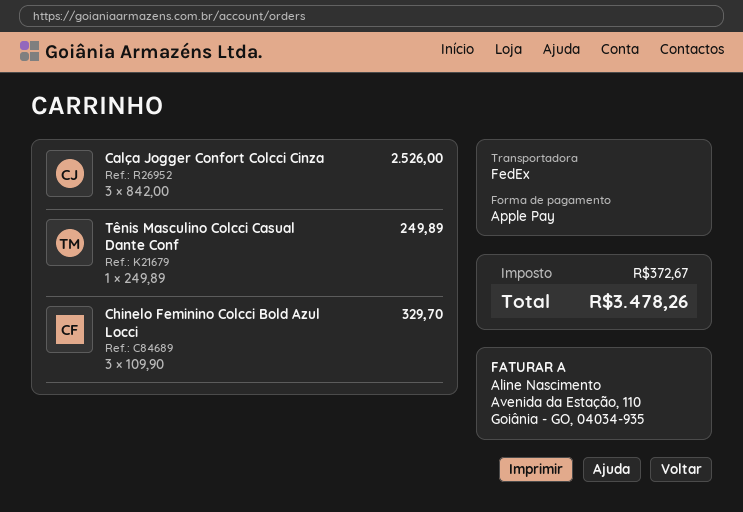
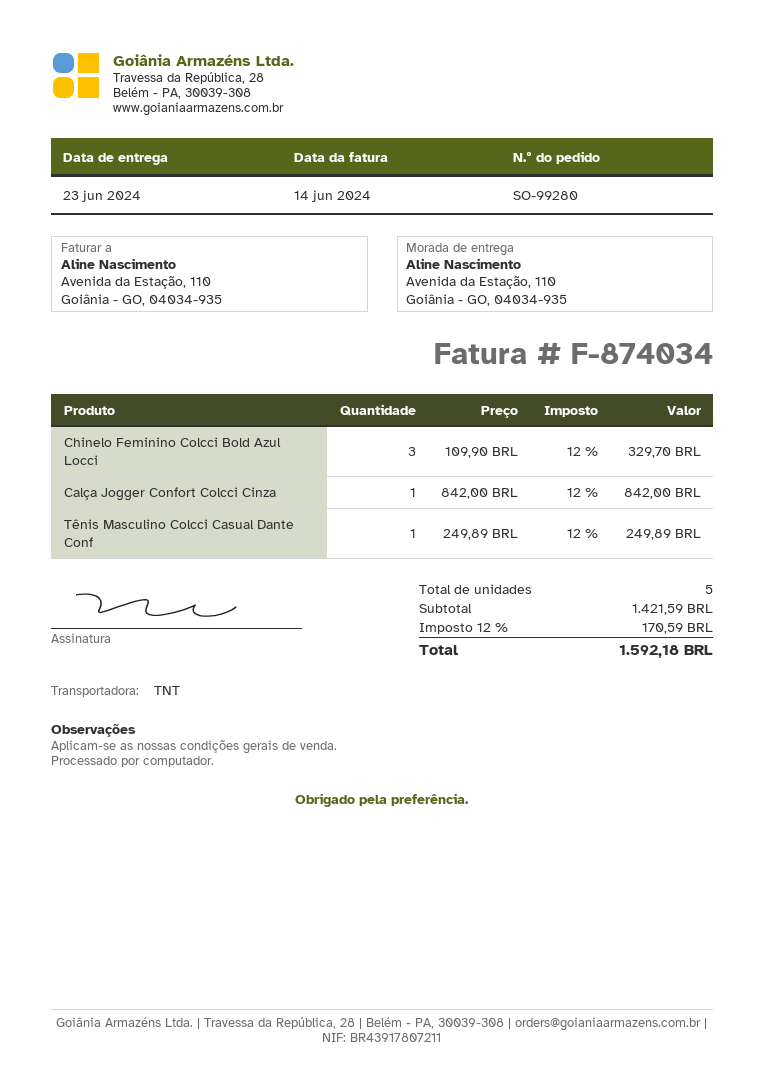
shipping method: FedEx -> TNT
Calça Jogger Confort Colcci Cinza: 3 x 842.00 = 2526.00 -> 1 x 842.00 = 842.00
tax: 372.67 -> 170.59
total: 3478.26 -> 1592.18

